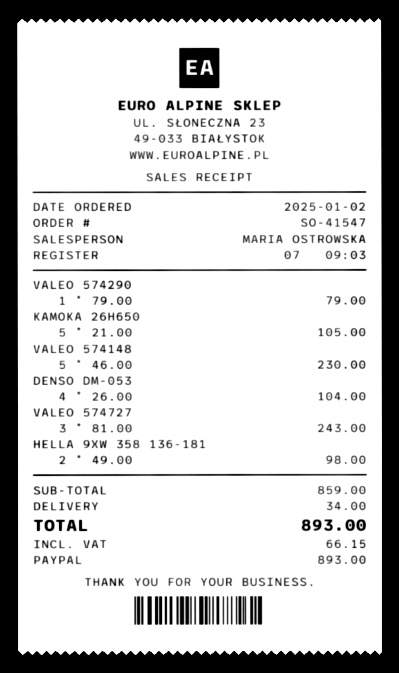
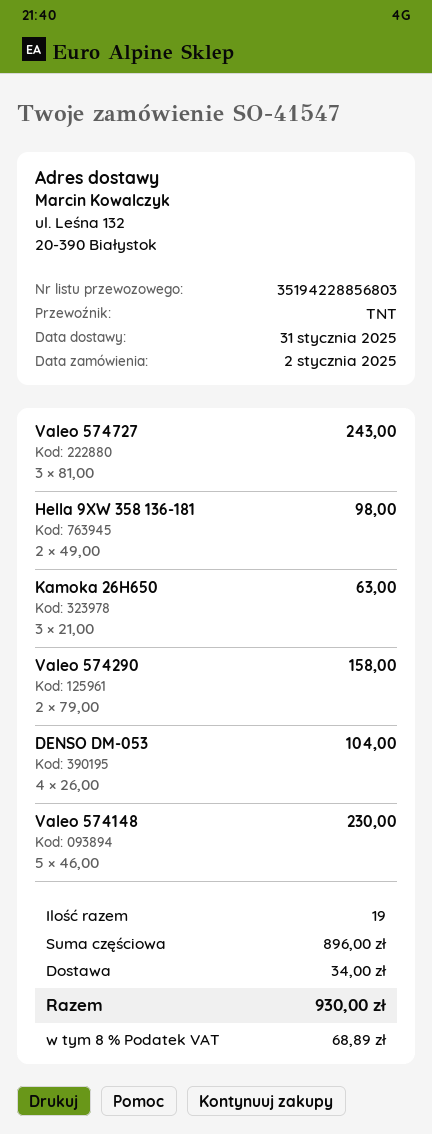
VALEO 574290: 1 x 79.00 = 79.00 -> 2 x 79.00 = 158.00
KAMOKA 26H650: 5 x 21.00 = 105.00 -> 3 x 21.00 = 63.00
subtotal: 859.00 -> 896.00
tax: 66.15 -> 68.89
total: 893.00 -> 930.00

